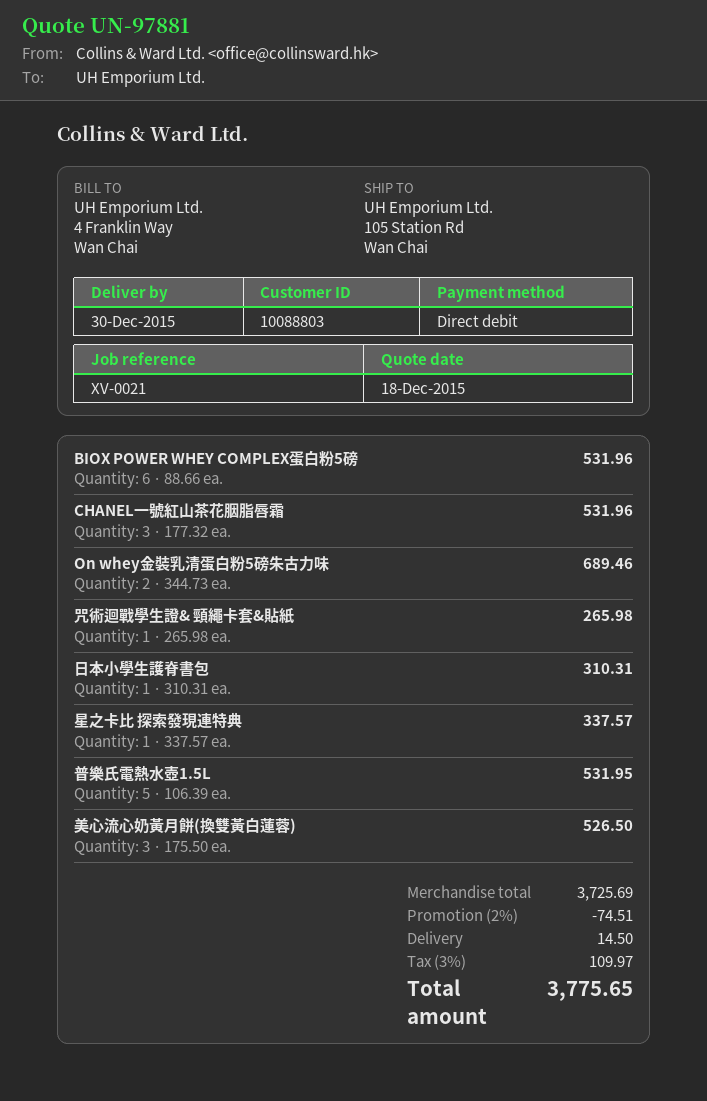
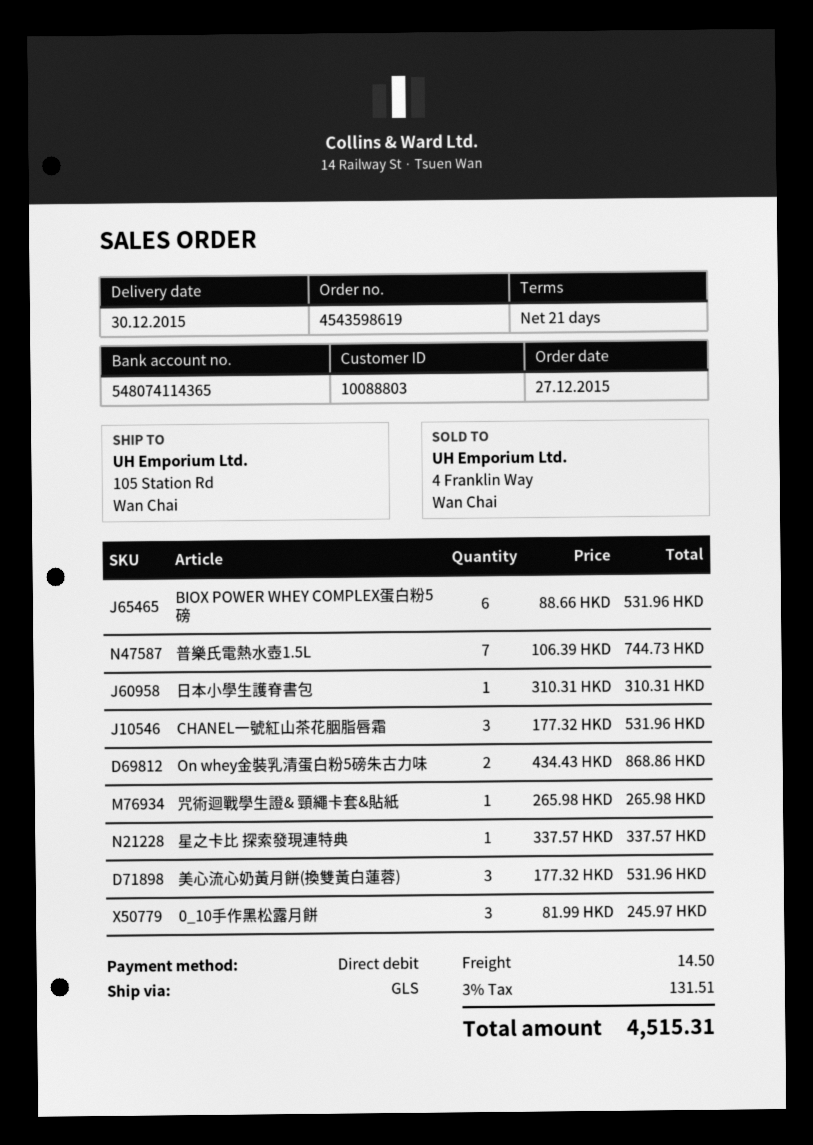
On whey金裝乳清蛋白粉5磅朱古力味: 2 x 344.73 = 689.46 -> 2 x 434.43 = 868.86
普樂氏電熱水壺1.5L: 5 x 106.39 = 531.95 -> 7 x 106.39 = 744.73
美心流心奶黃月餅(換雙黃白蓮蓉): 3 x 175.50 = 526.50 -> 3 x 177.32 = 531.96
0_10手作黑松露月餅: none -> 3 x 81.99 = 245.97
discount: 2% = 74.51 -> none
tax: 3% = 109.97 -> 3% = 131.51
total: 3775.65 -> 4515.31

